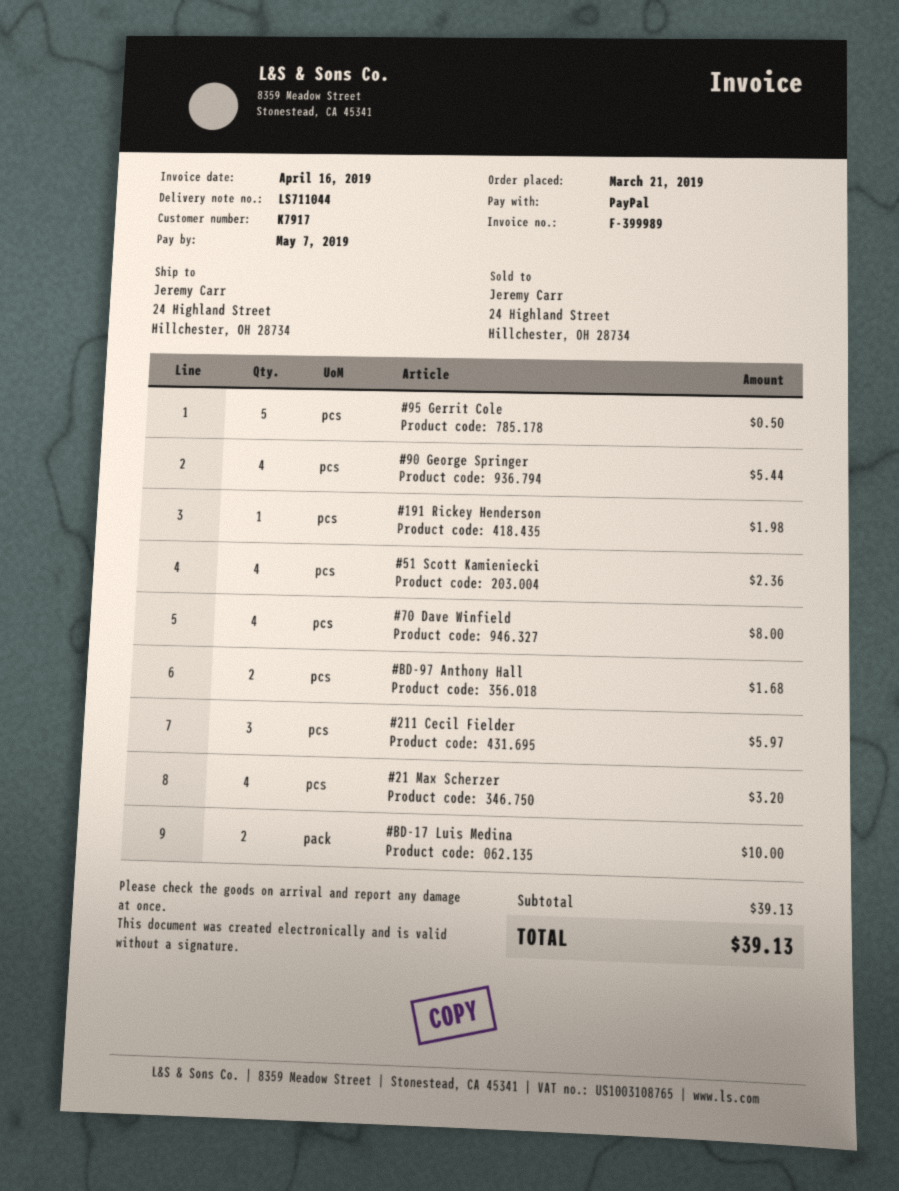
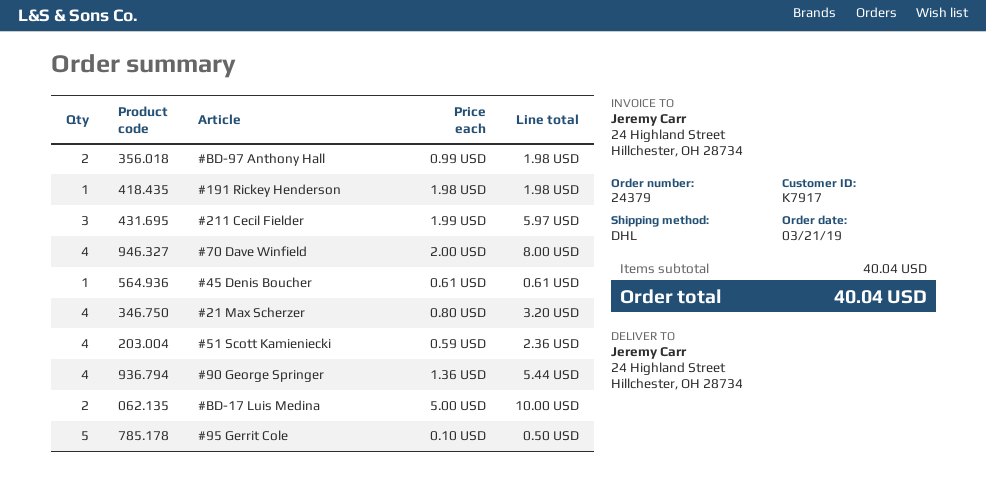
#BD-97 Anthony Hall: 2 for 1.68 -> 2 for 1.98
#45 Denis Boucher: none -> 1 for 0.61
subtotal: 39.13 -> 40.04
total: 39.13 -> 40.04

